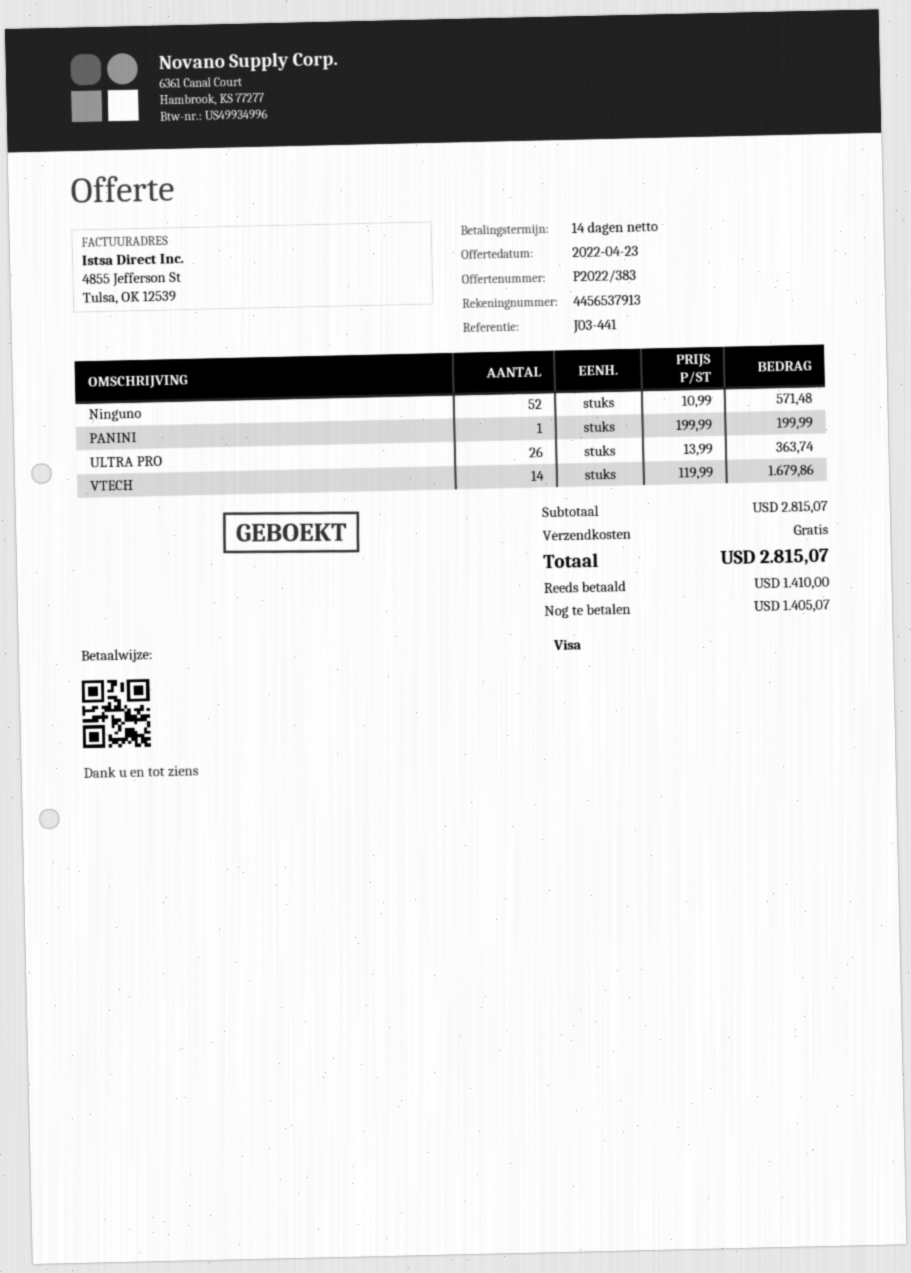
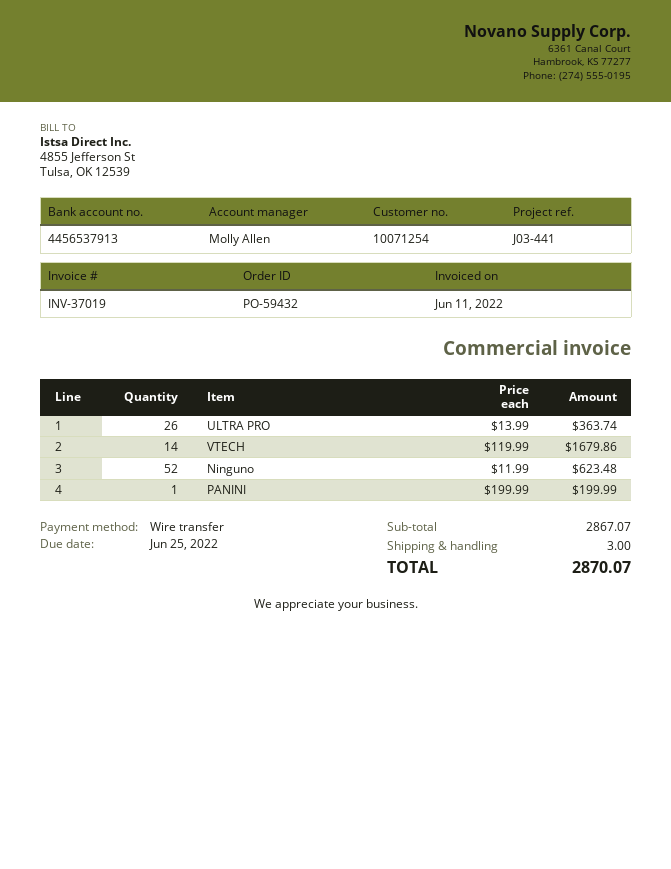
payment method: Visa -> bank transfer
Ninguno: 52 x 10.99 = 571.48 -> 52 x 11.99 = 623.48
subtotal: 2815.07 -> 2867.07
shipping: 0.00 -> 3.00
total: 2815.07 -> 2870.07

